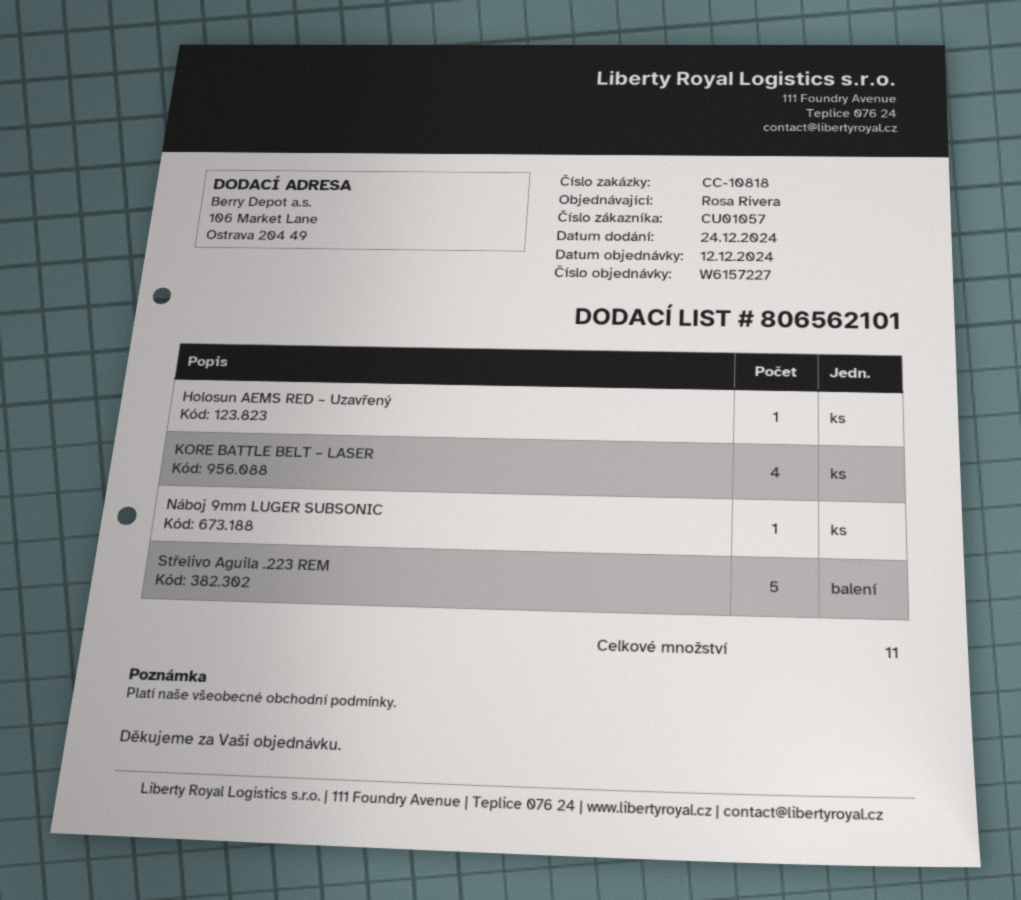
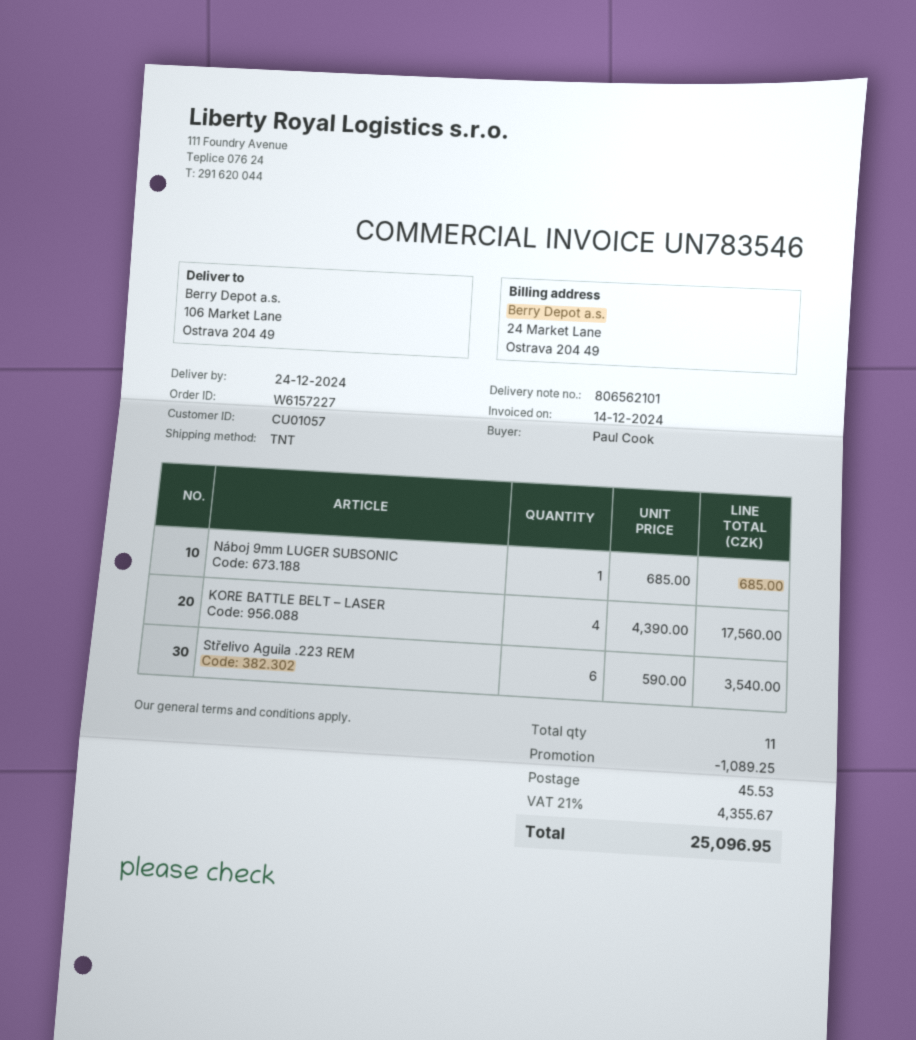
ordered by: Rosa Rivera -> Paul Cook
Holosun AEMS RED – Uzavřený: 1 -> none
Střelivo Aguila .223 REM: 5 -> 6

